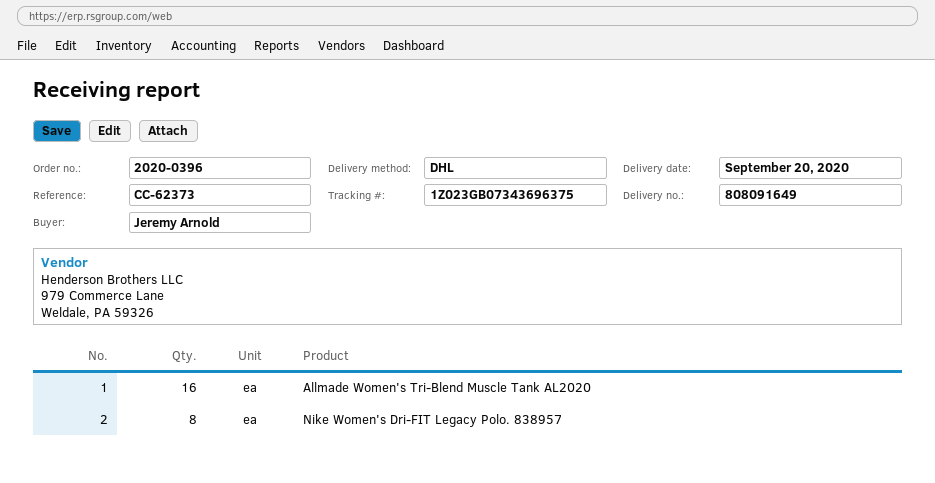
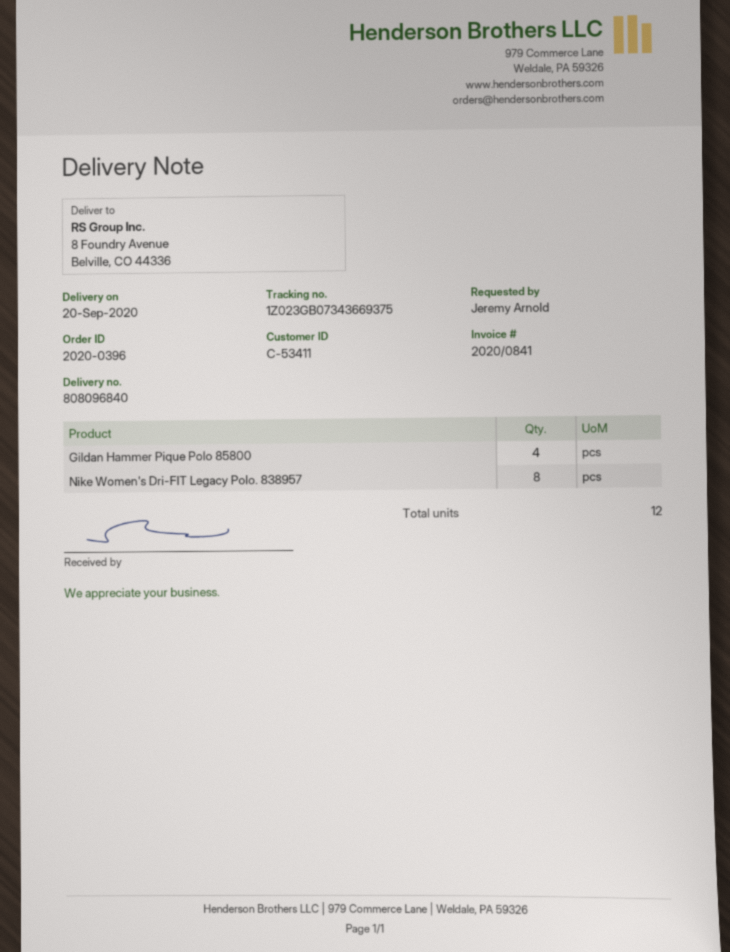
delivery note number: 808091649 -> 808096840
tracking number: 1Z023GB07343696375 -> 1Z023GB07343669375
Allmade Women's Tri-Blend Muscle Tank AL2020: 16 -> none
Gildan Hammer Pique Polo 85800: none -> 4

